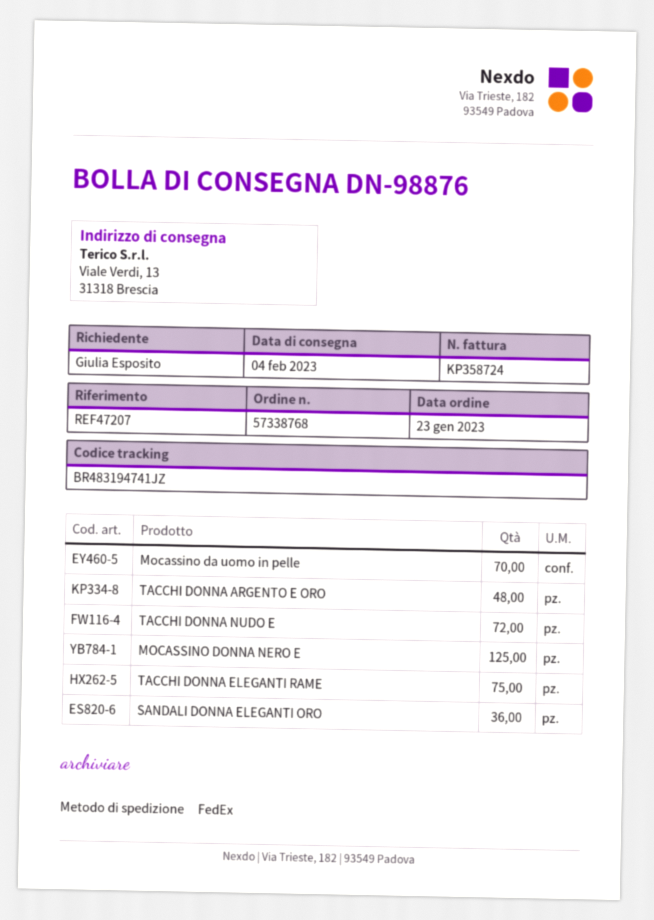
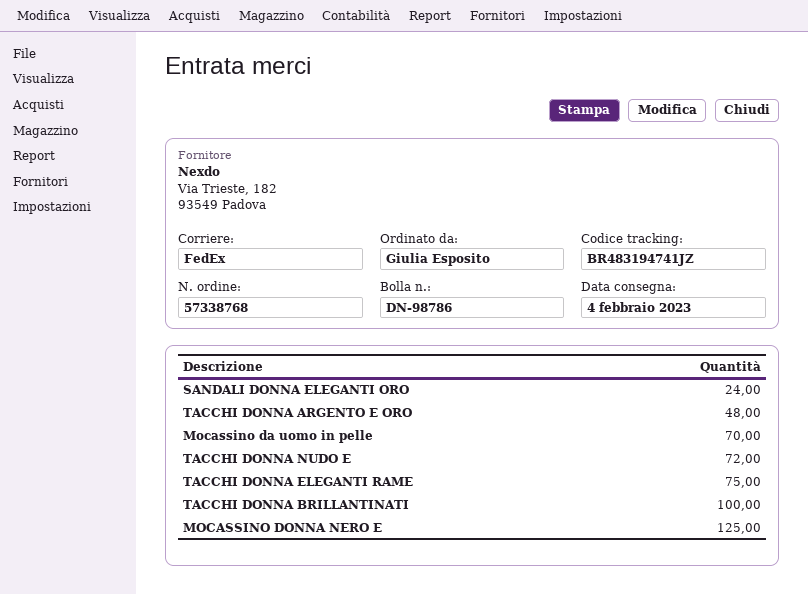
delivery note number: DN-98876 -> DN-98786
SANDALI DONNA ELEGANTI ORO: 36 -> 24
TACCHI DONNA BRILLANTINATI: none -> 100

